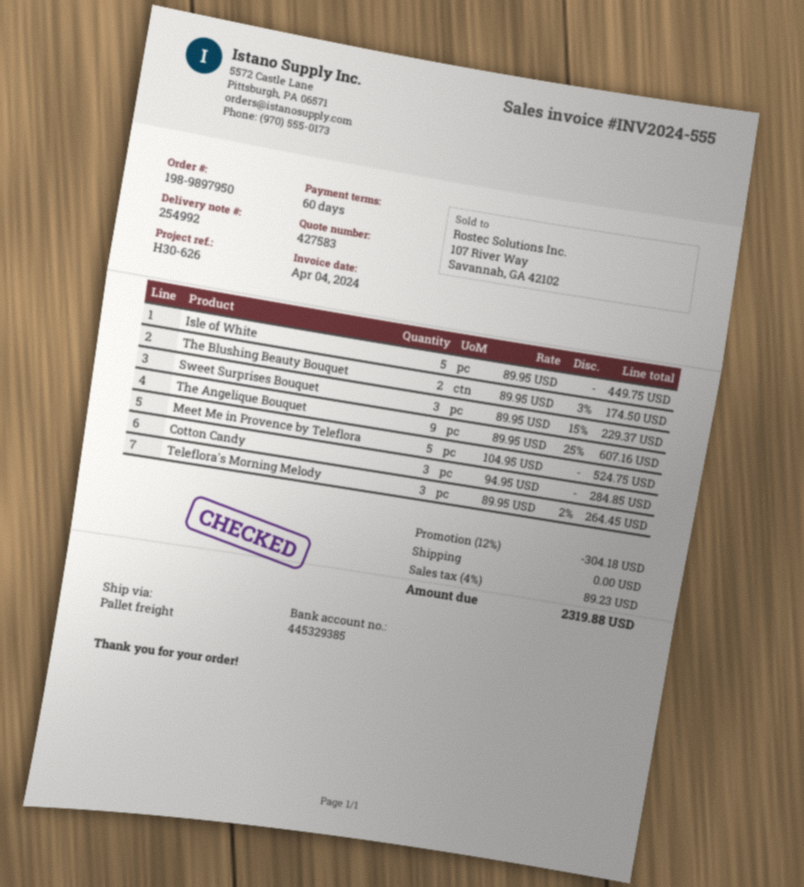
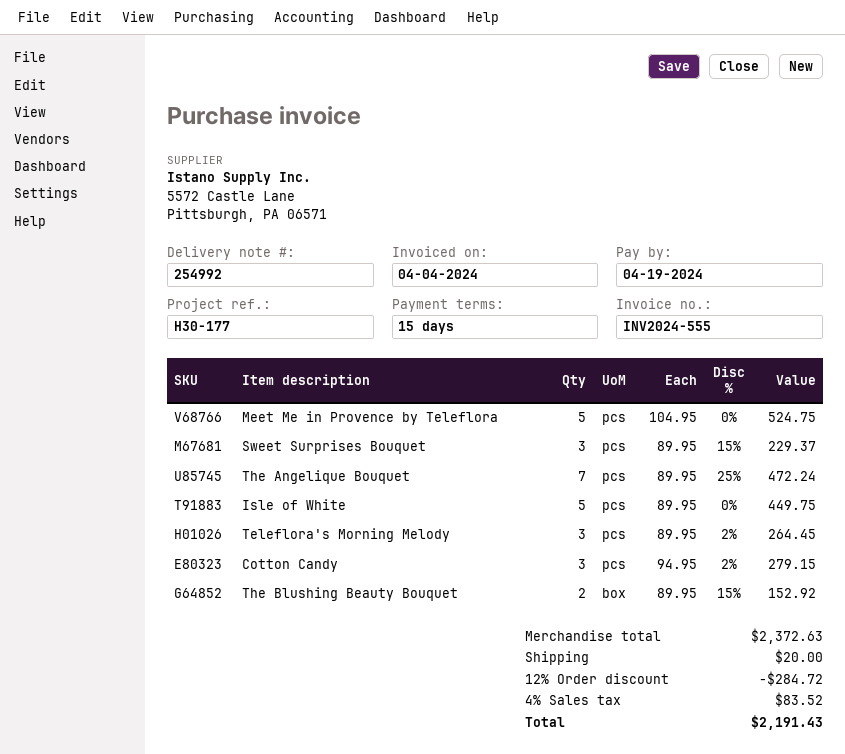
payment terms: 60 days -> 15 days
reference: H30-626 -> H30-177
The Blushing Beauty Bouquet: 2 x 89.95 - 3% = 174.50 -> 2 x 89.95 - 15% = 152.92
The Angelique Bouquet: 9 x 89.95 - 25% = 607.16 -> 7 x 89.95 - 25% = 472.24
Cotton Candy: 3 x 94.95 = 284.85 -> 3 x 94.95 - 2% = 279.15
discount: 12% = 304.18 -> 12% = 284.72
shipping: 0.00 -> 20.00
tax: 4% = 89.23 -> 4% = 83.52
total: 2319.88 -> 2191.43

